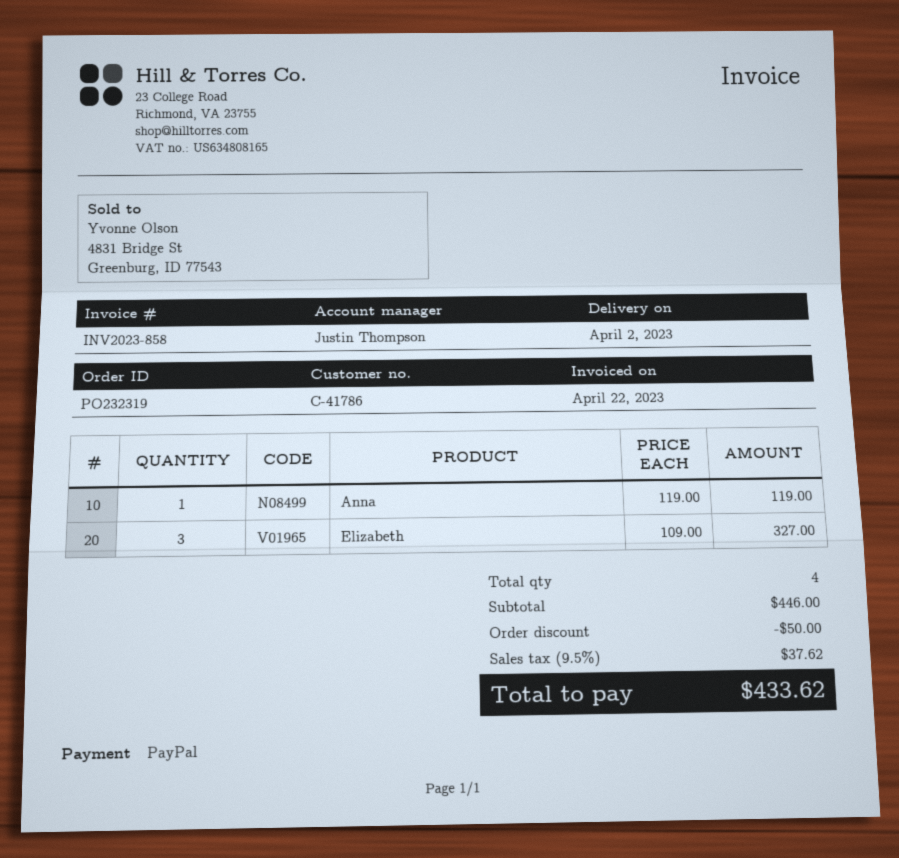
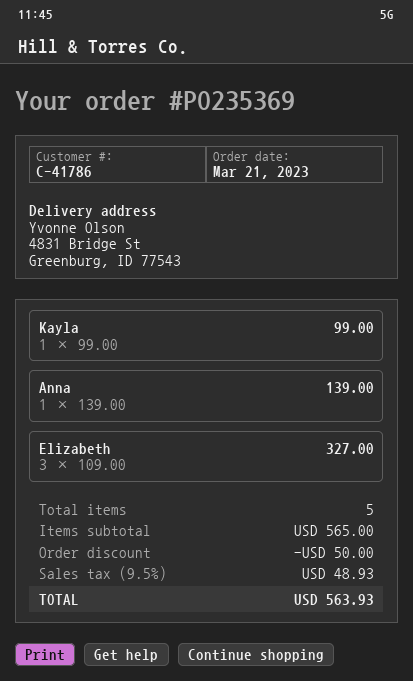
order number: PO232319 -> PO235369
Anna: 1 x 119.00 = 119.00 -> 1 x 139.00 = 139.00
Kayla: none -> 1 x 99.00 = 99.00
total quantity: 4 -> 5
subtotal: 446.00 -> 565.00
tax: 9.5% = 37.62 -> 9.5% = 48.93
total: 433.62 -> 563.93

